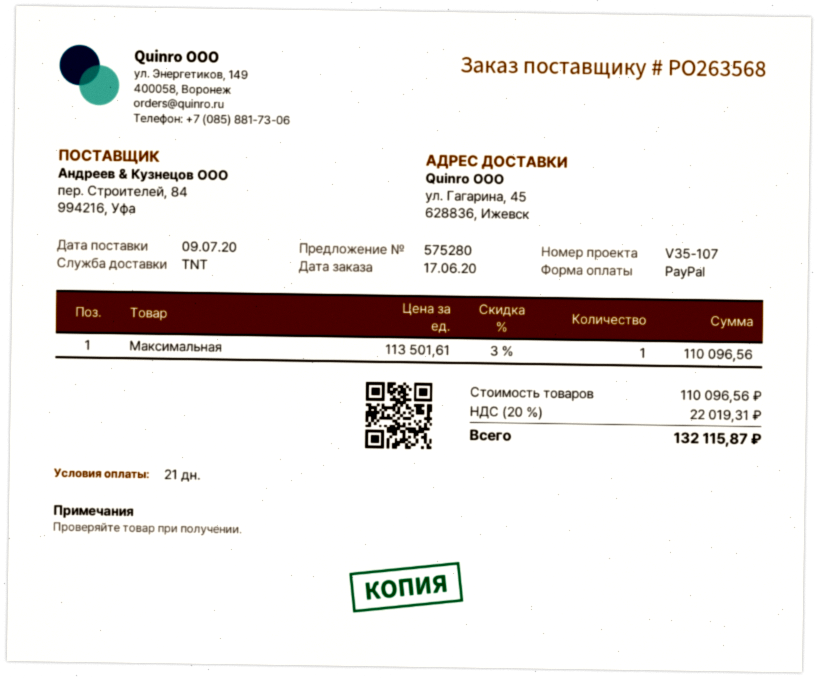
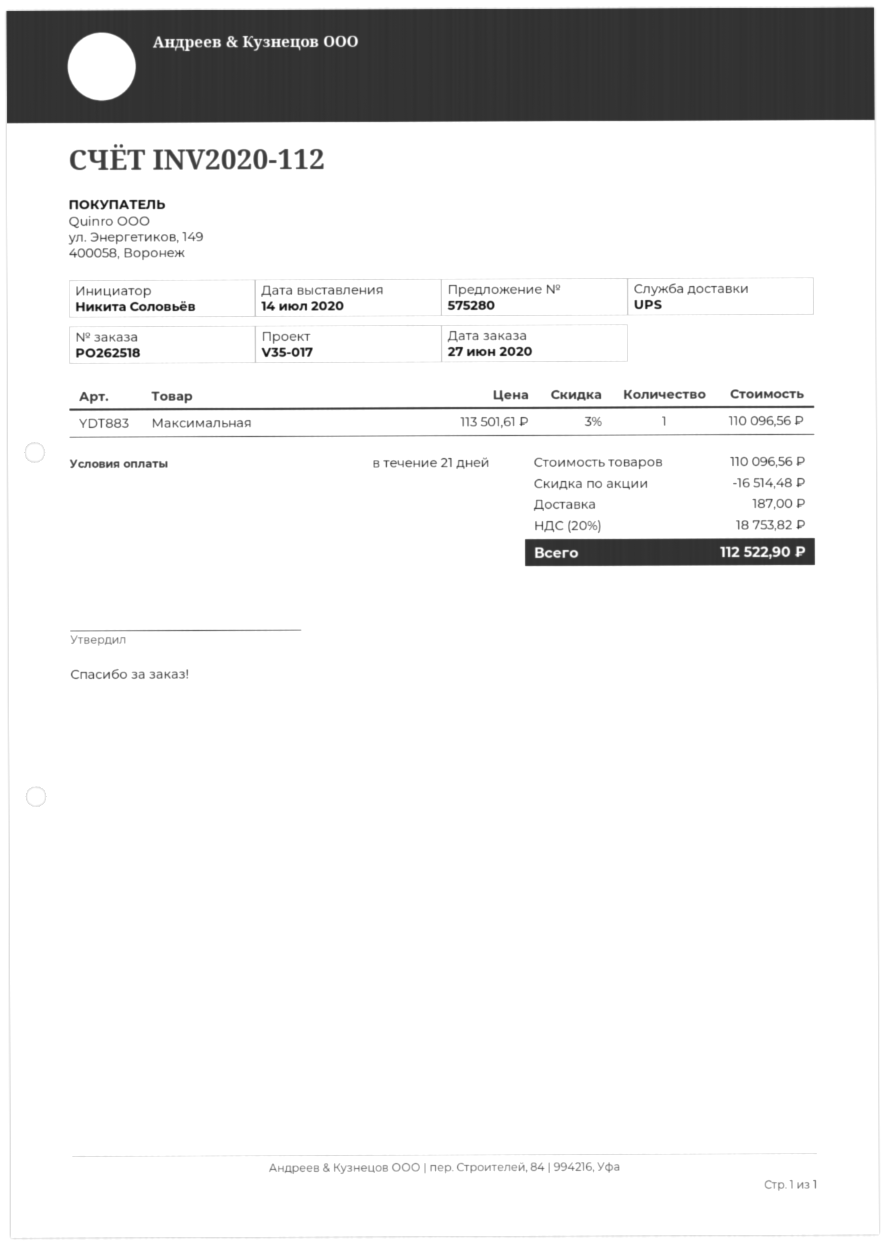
order number: PO263568 -> PO262518
order date: 2020-06-17 -> 2020-06-27
reference: V35-107 -> V35-017
shipping method: TNT -> UPS
discount: none -> 16514.48
shipping: none -> 187.00
tax: 20% = 22019.31 -> 20% = 18753.82
total: 132115.87 -> 112522.90

